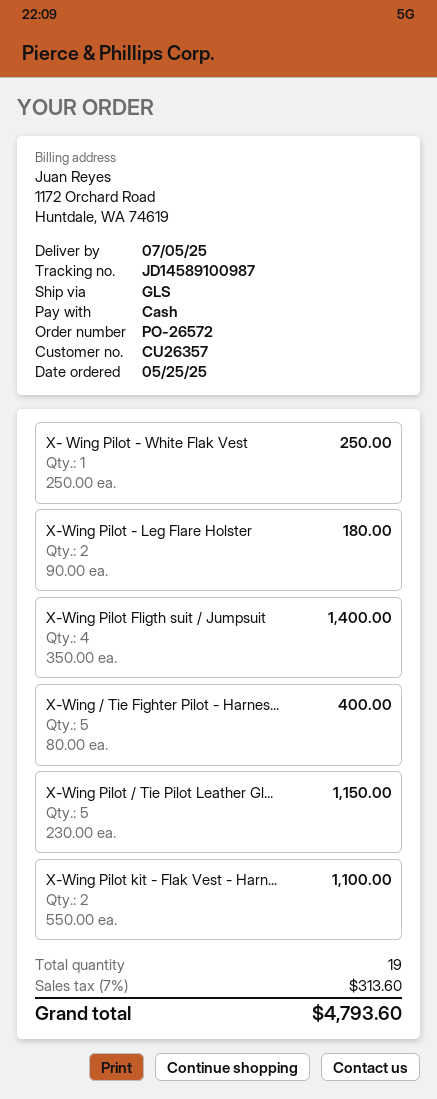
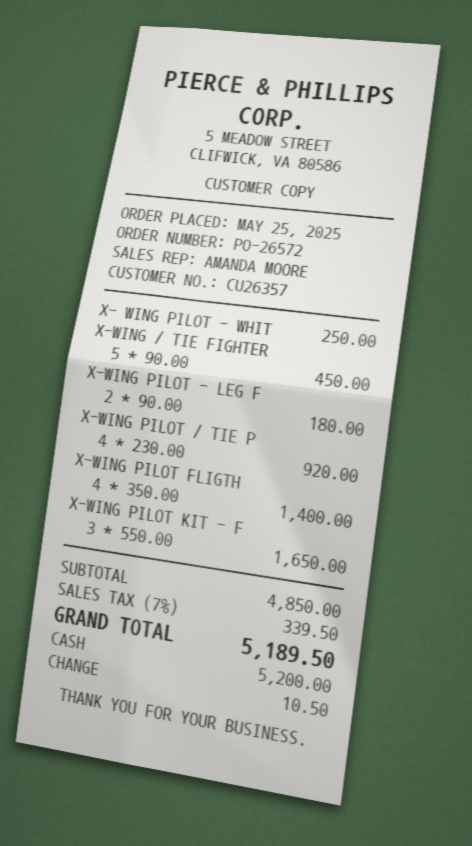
X-Wing / Tie Fighter Pilot - Harnes...: 5 x 80.00 = 400.00 -> 5 x 90.00 = 450.00
X-Wing Pilot / Tie Pilot Leather Gl...: 5 x 230.00 = 1150.00 -> 4 x 230.00 = 920.00
X-Wing Pilot kit - Flak Vest - Harn...: 2 x 550.00 = 1100.00 -> 3 x 550.00 = 1650.00
tax: 7% = 313.60 -> 7% = 339.50
total: 4793.60 -> 5189.50

